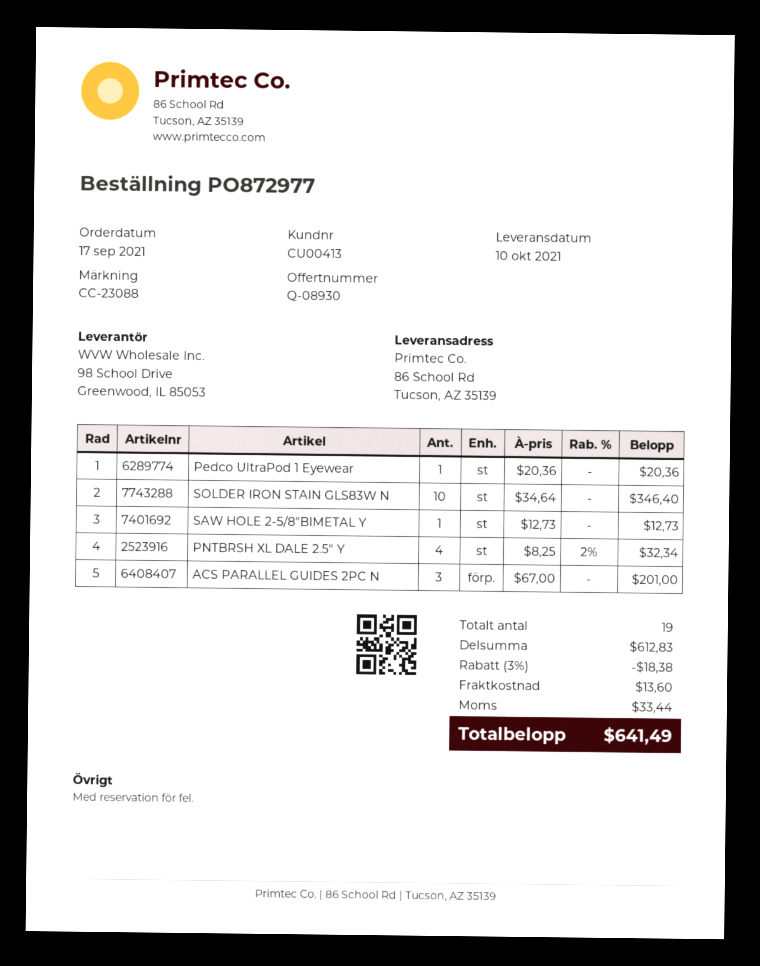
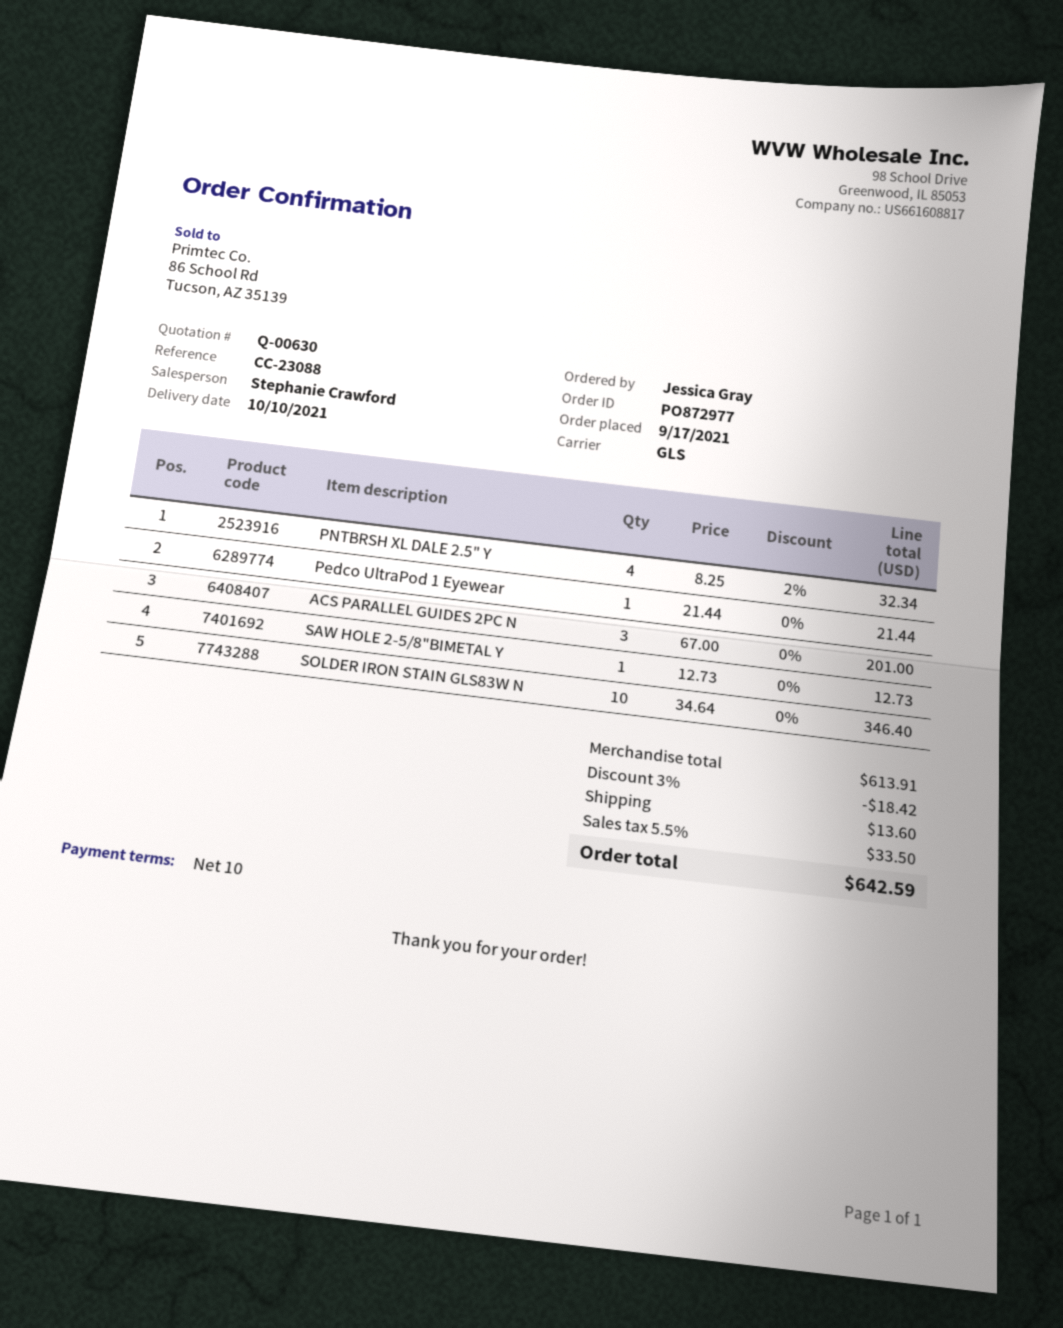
quote number: Q-08930 -> Q-00630
Pedco UltraPod 1 Eyewear: 1 x 20.36 = 20.36 -> 1 x 21.44 = 21.44
subtotal: 612.83 -> 613.91
discount: 3% = 18.38 -> 3% = 18.42
tax: 33.44 -> 33.50
total: 641.49 -> 642.59

